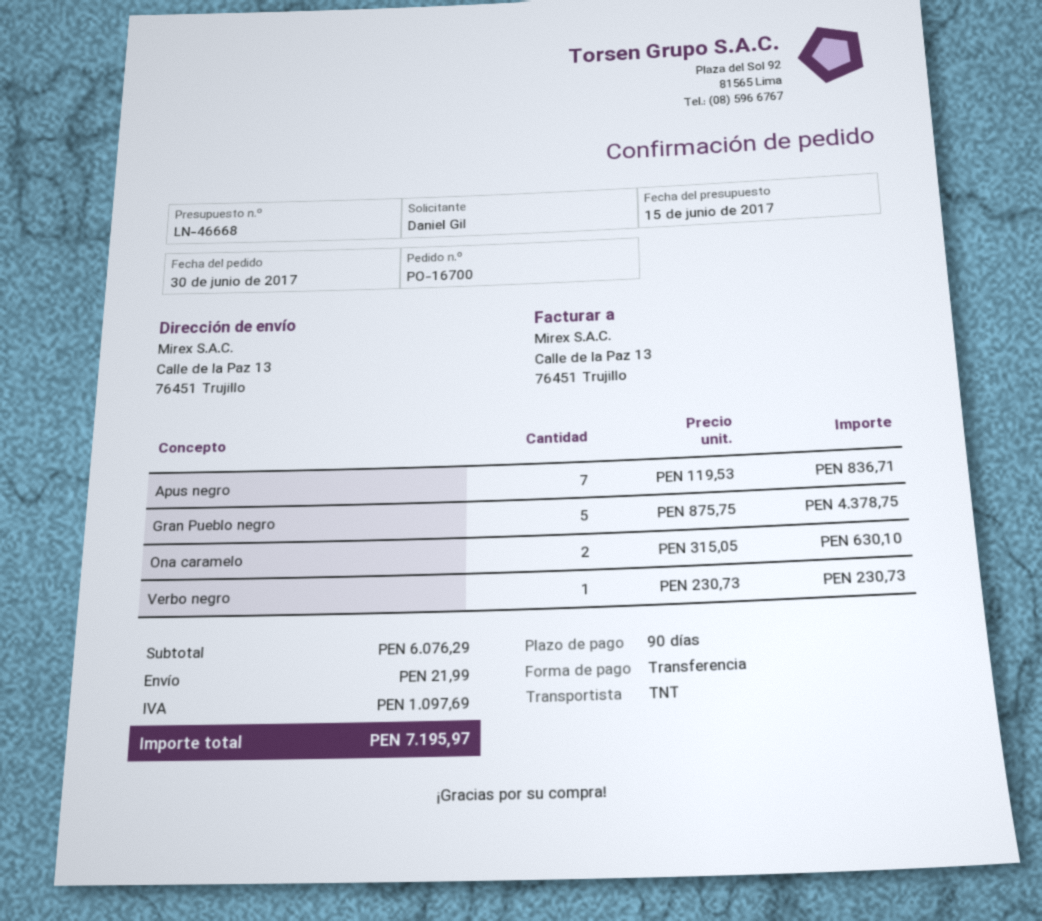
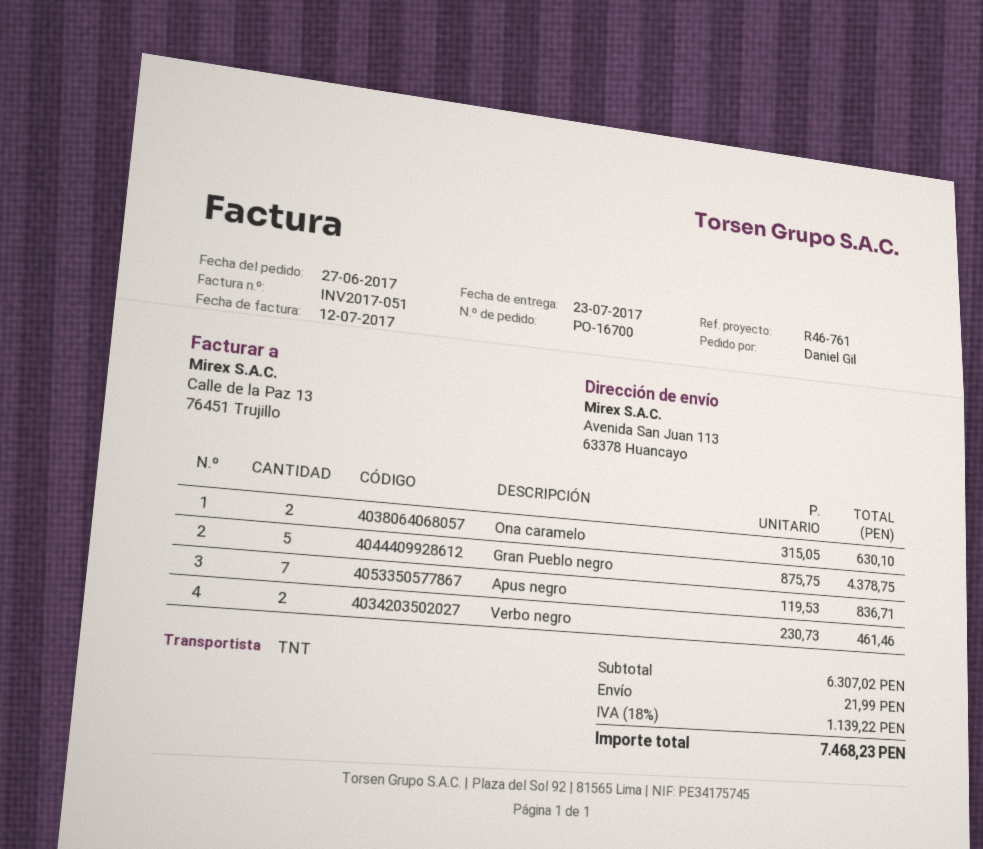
order date: 2017-06-30 -> 2017-06-27
ship to: Calle de la Paz 13, 76451 Trujillo -> Avenida San Juan 113, 63378 Huancayo
Verbo negro: 1 x 230.73 = 230.73 -> 2 x 230.73 = 461.46
subtotal: 6076.29 -> 6307.02
tax: 1097.69 -> 1139.22
total: 7195.97 -> 7468.23

